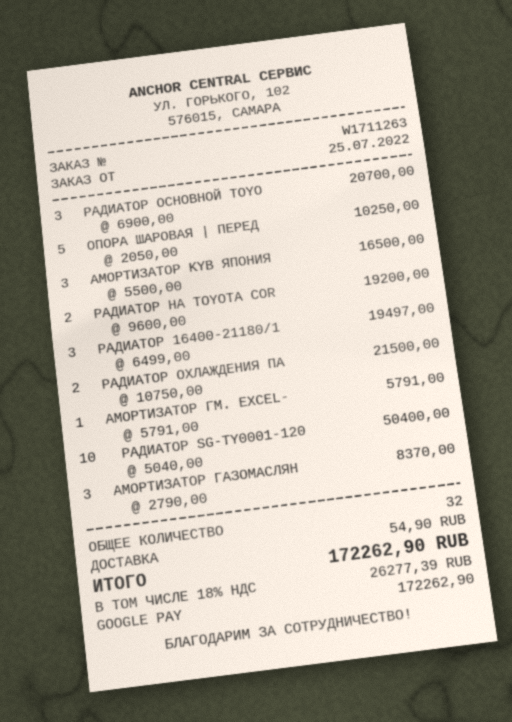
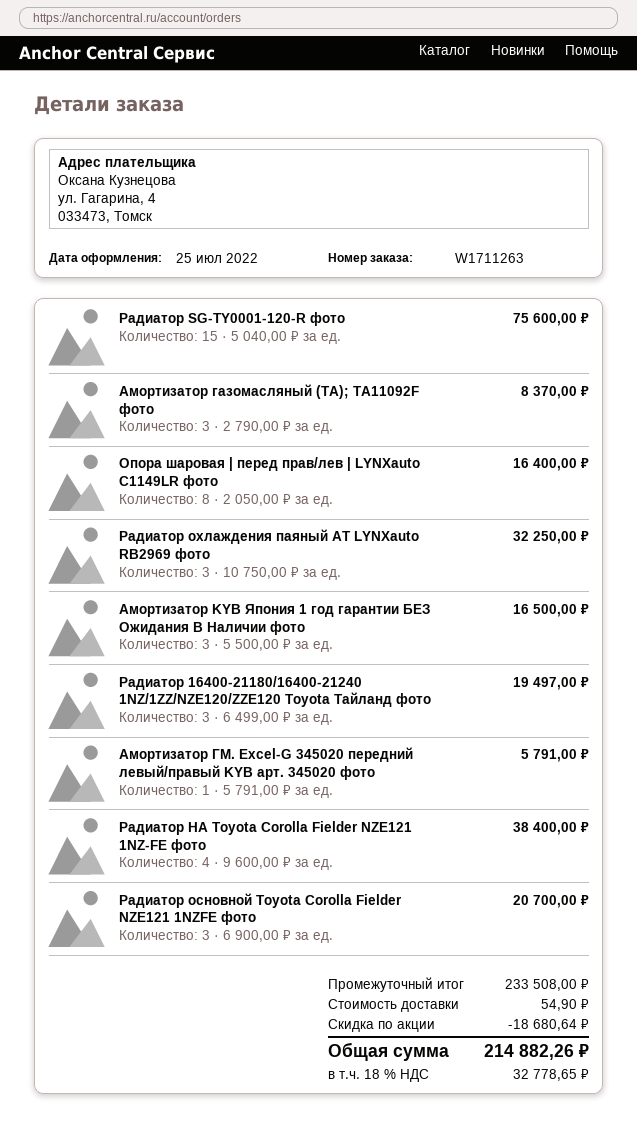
ОПОРА ШАРОВАЯ | ПЕРЕД: 5 x 2050.00 = 10250.00 -> 8 x 2050.00 = 16400.00
РАДИАТОР НА TOYOTA COR: 2 x 9600.00 = 19200.00 -> 4 x 9600.00 = 38400.00
РАДИАТОР ОХЛАЖДЕНИЯ ПА: 2 x 10750.00 = 21500.00 -> 3 x 10750.00 = 32250.00
РАДИАТОР SG-TY0001-120: 10 x 5040.00 = 50400.00 -> 15 x 5040.00 = 75600.00
discount: none -> 18680.64
tax: 18% = 26277.39 -> 18% = 32778.65
total: 172262.90 -> 214882.26

